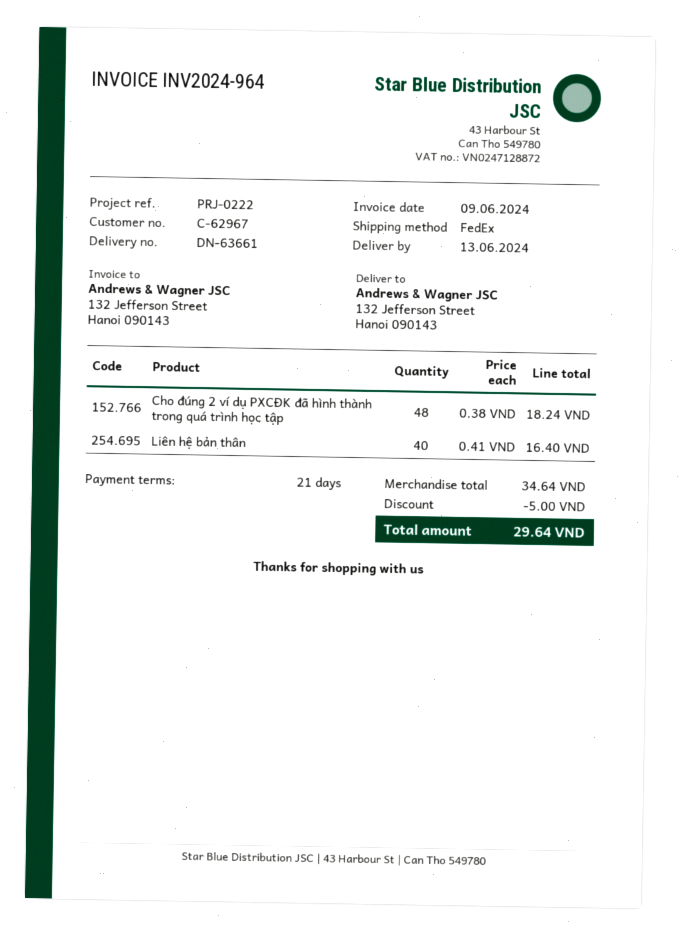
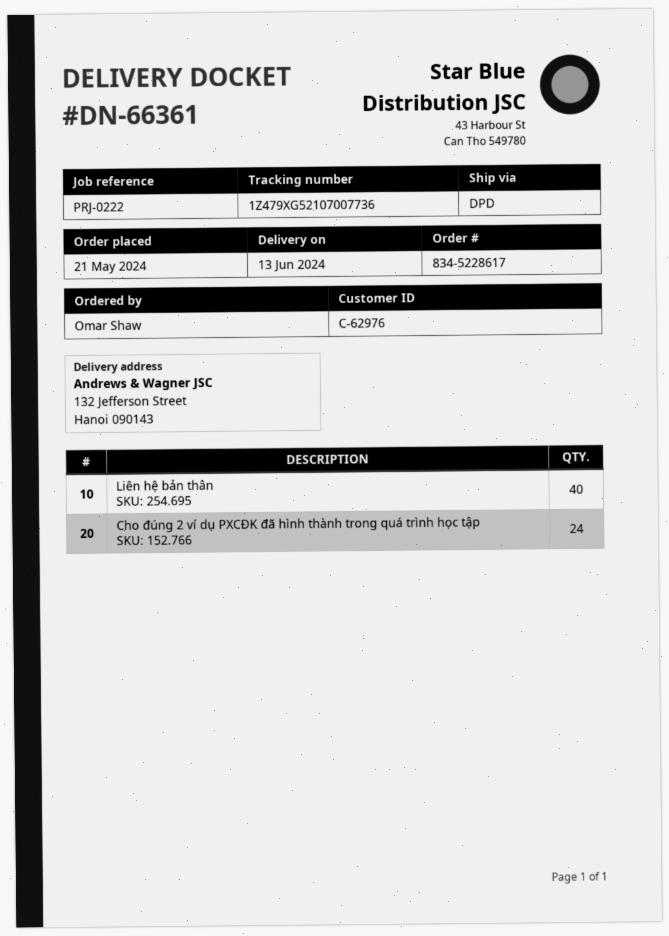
delivery note number: DN-63661 -> DN-66361
customer number: C-62967 -> C-62976
shipping method: FedEx -> DPD
Cho đúng 2 ví dụ PXCĐK đã hình thành trong quá trình học tập: 48 -> 24

